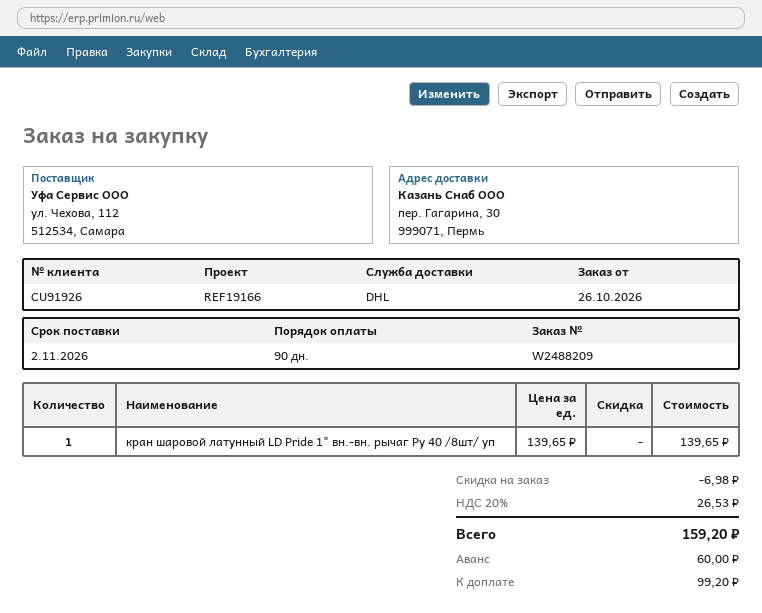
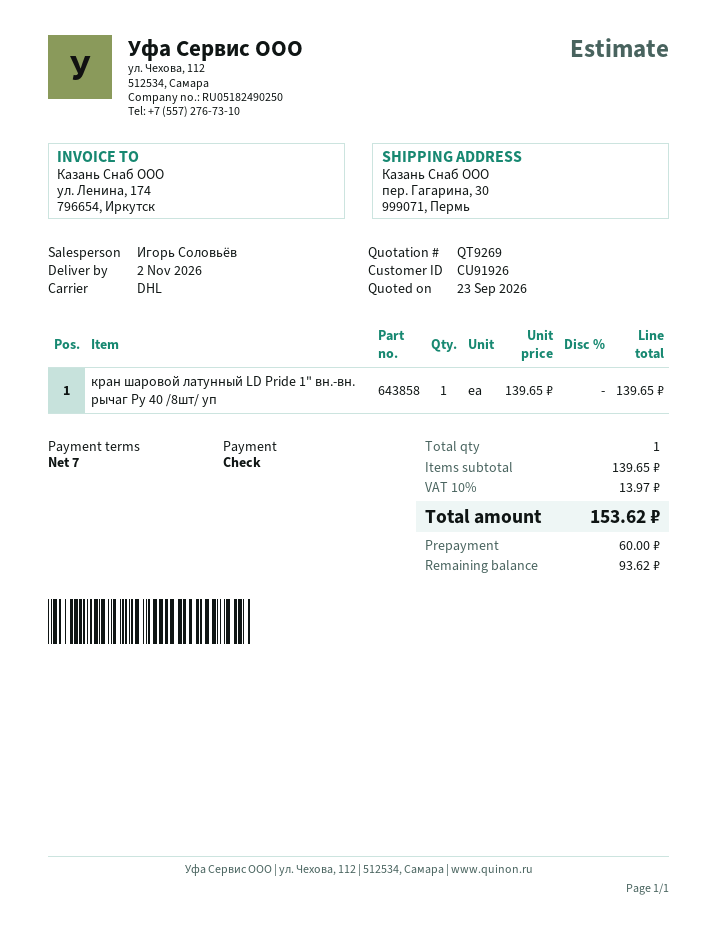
payment terms: 90 days -> 7 days
discount: 6.98 -> none
tax: 20% = 26.53 -> 10% = 13.97
total: 159.20 -> 153.62
balance: 99.20 -> 93.62

